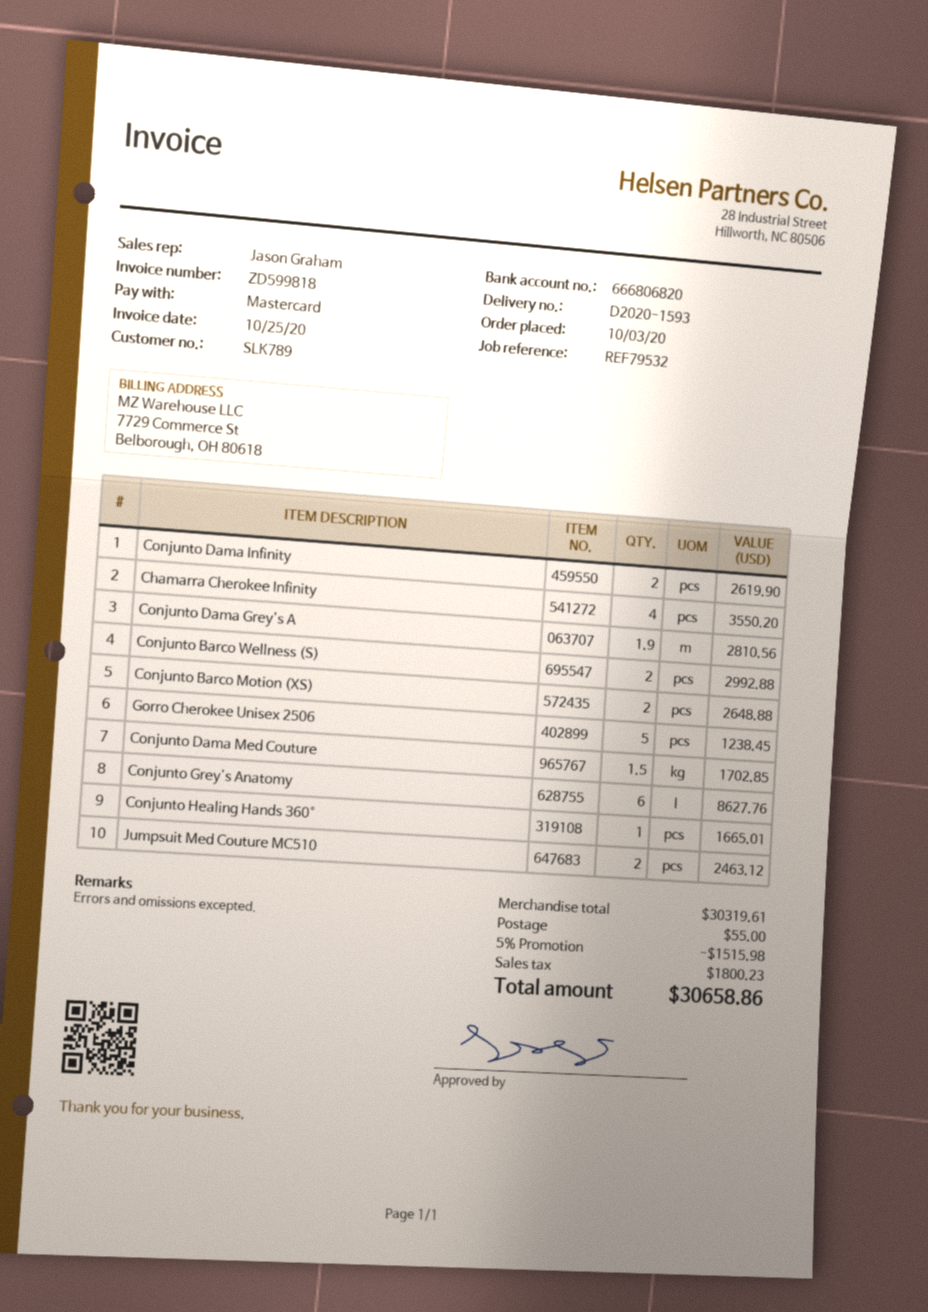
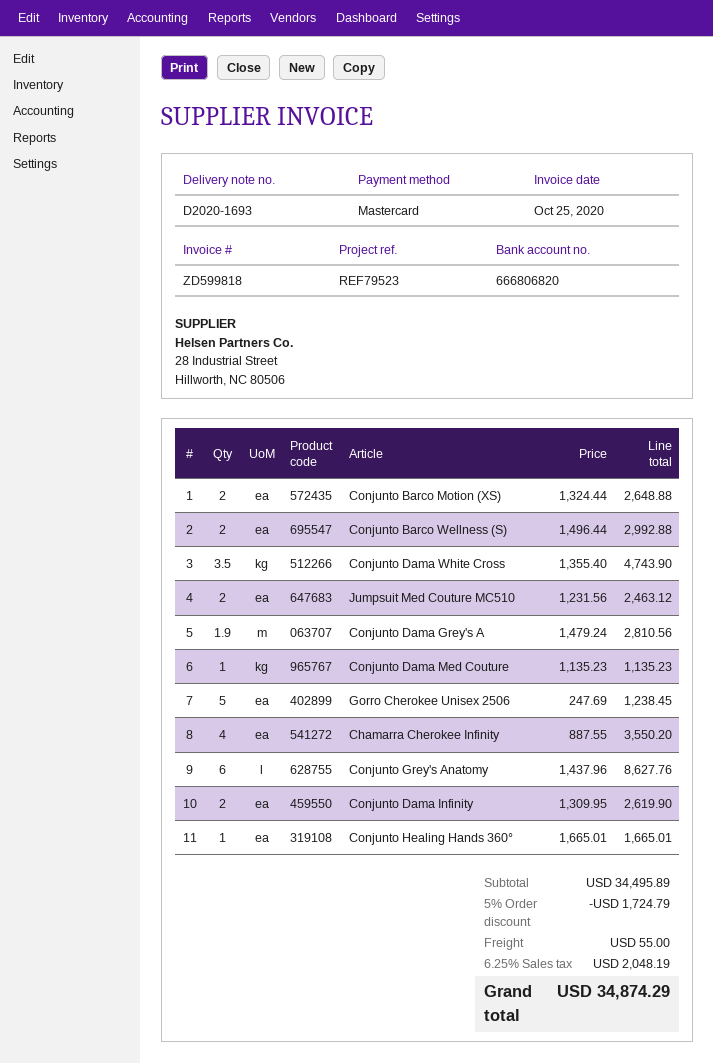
delivery note number: D2020-1593 -> D2020-1693
reference: REF79532 -> REF79523
Conjunto Dama Med Couture: 1.5 for 1702.85 -> 1 for 1135.23
Conjunto Dama White Cross: none -> 3.5 for 4743.90
subtotal: 30319.61 -> 34495.89
discount: 5% = 1515.98 -> 5% = 1724.79
tax: 1800.23 -> 2048.19
total: 30658.86 -> 34874.29

